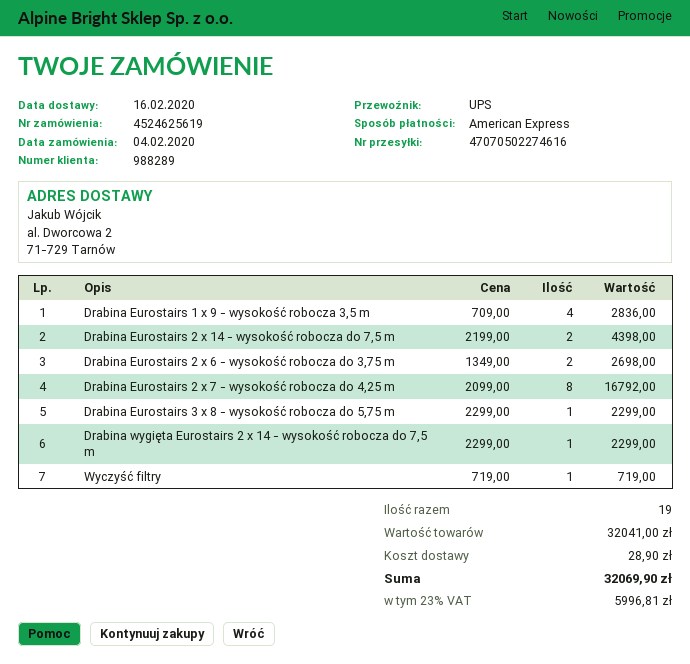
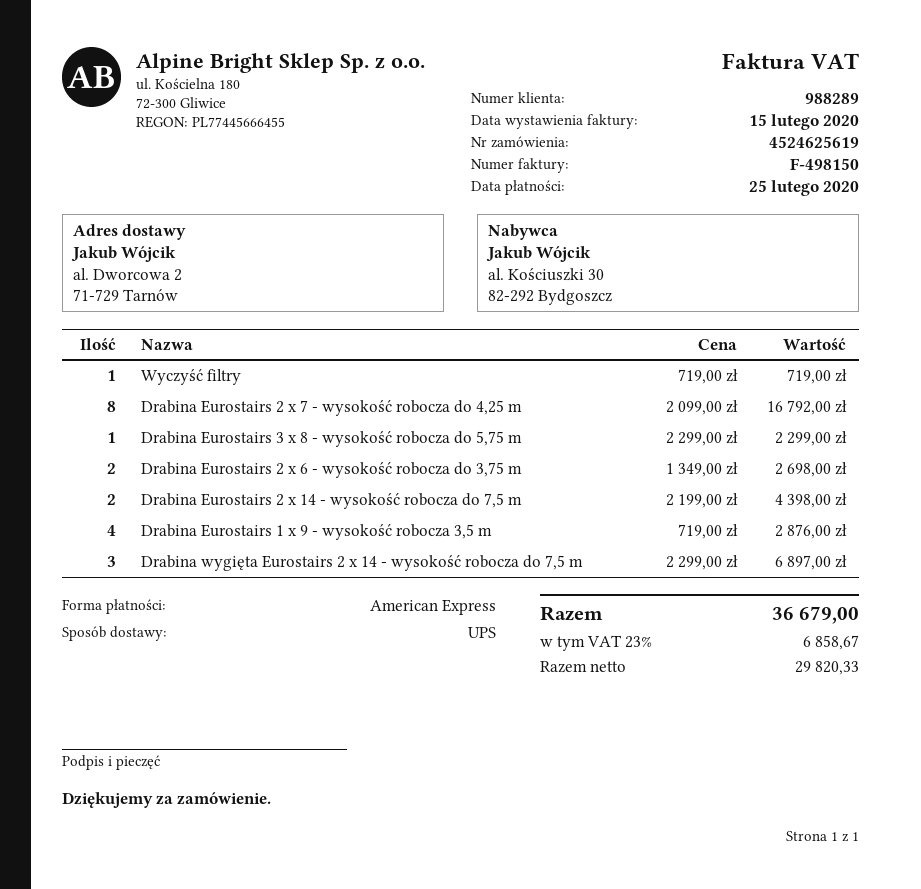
Drabina Eurostairs 1 x 9 - wysokość robocza 3,5 m: 4 x 709.00 = 2836.00 -> 4 x 719.00 = 2876.00
Drabina wygięta Eurostairs 2 x 14 - wysokość robocza do 7,5 m: 1 x 2299.00 = 2299.00 -> 3 x 2299.00 = 6897.00
shipping: 28.90 -> none
tax: 23% = 5996.81 -> 23% = 6858.67
total: 32069.90 -> 36679.00

